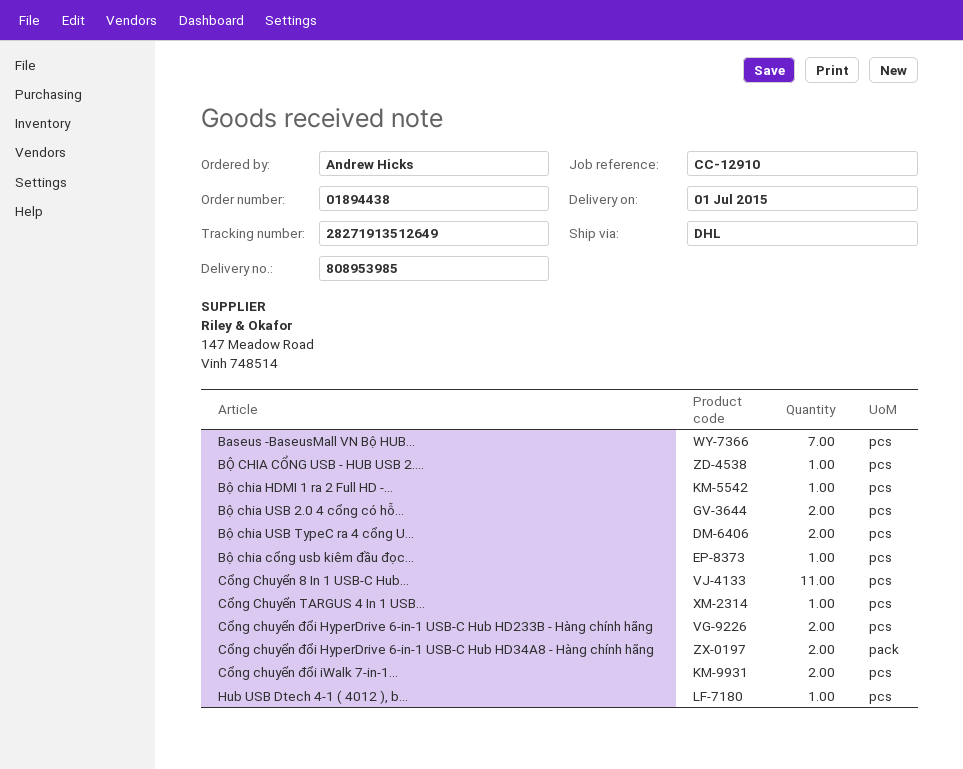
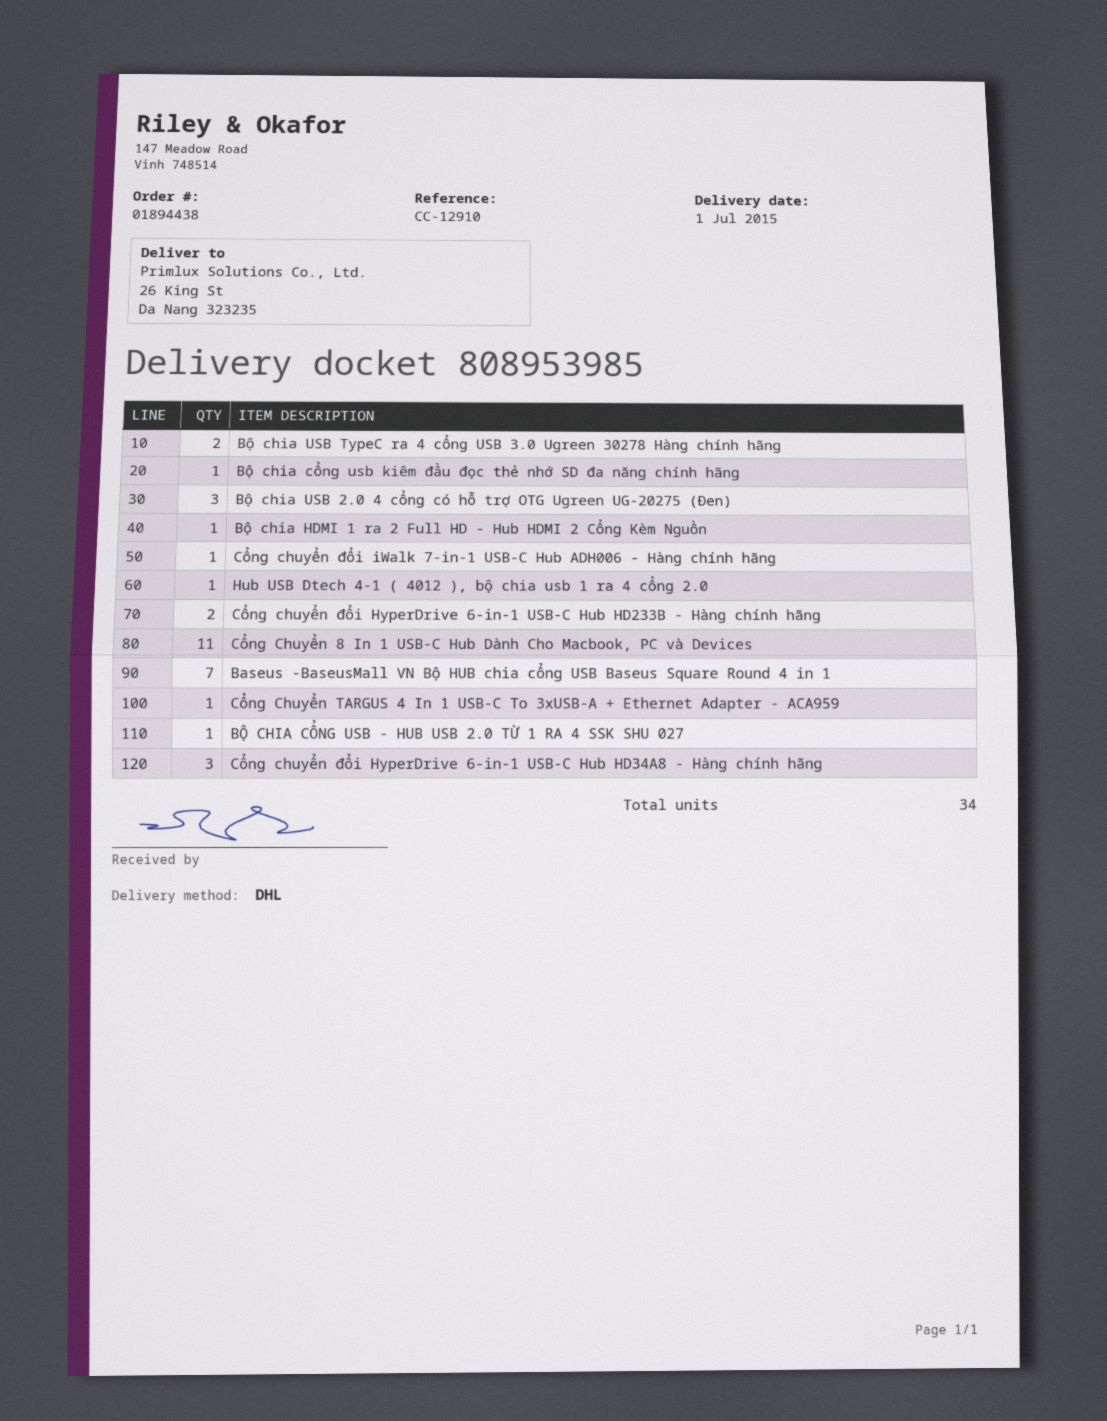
Bộ chia USB 2.0 4 cổng có hỗ...: 2 -> 3
Cổng chuyển đổi HyperDrive 6-in-1 USB-C Hub HD34A8 - Hàng chính hãng: 2 -> 3
Cổng chuyển đổi iWalk 7-in-1...: 2 -> 1

